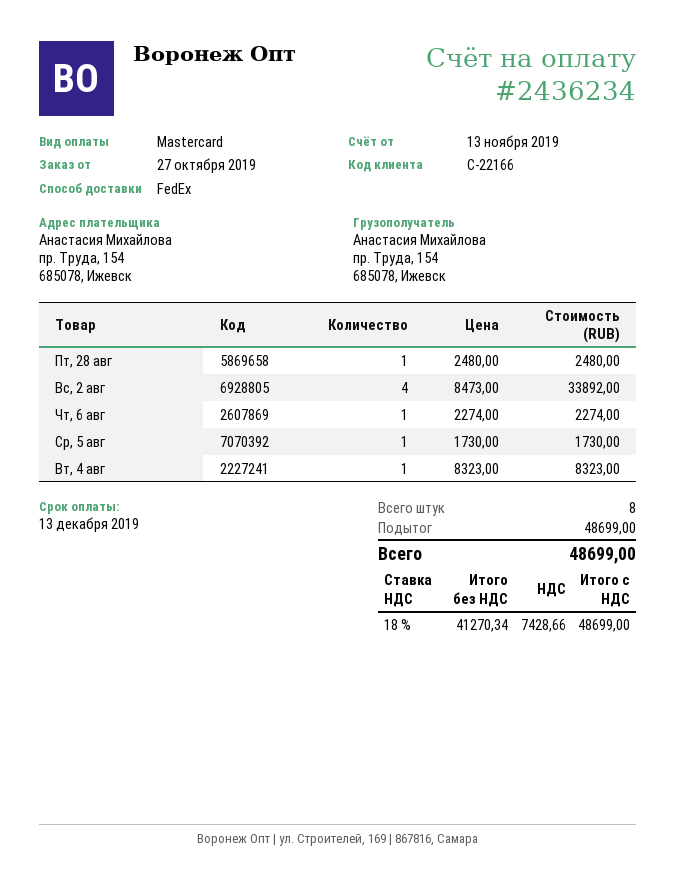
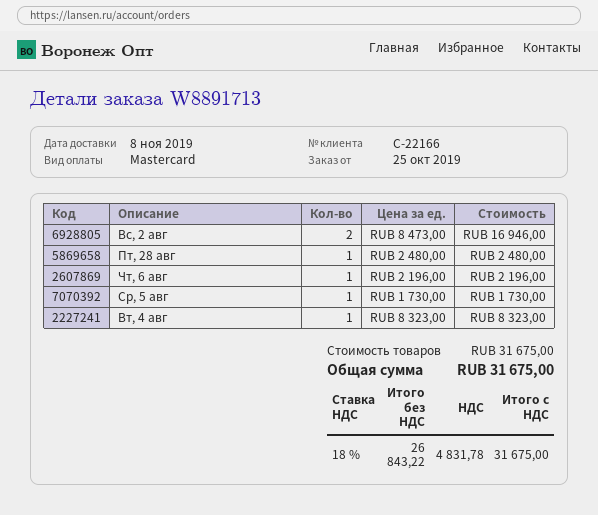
order date: 2019-10-27 -> 2019-10-25
Вс, 2 авг: 4 x 8473.00 = 33892.00 -> 2 x 8473.00 = 16946.00
Чт, 6 авг: 1 x 2274.00 = 2274.00 -> 1 x 2196.00 = 2196.00
subtotal: 48699.00 -> 31675.00
net: 41270.34 -> 26843.22
tax: 18% = 7428.66 -> 18% = 4831.78
total: 48699.00 -> 31675.00

